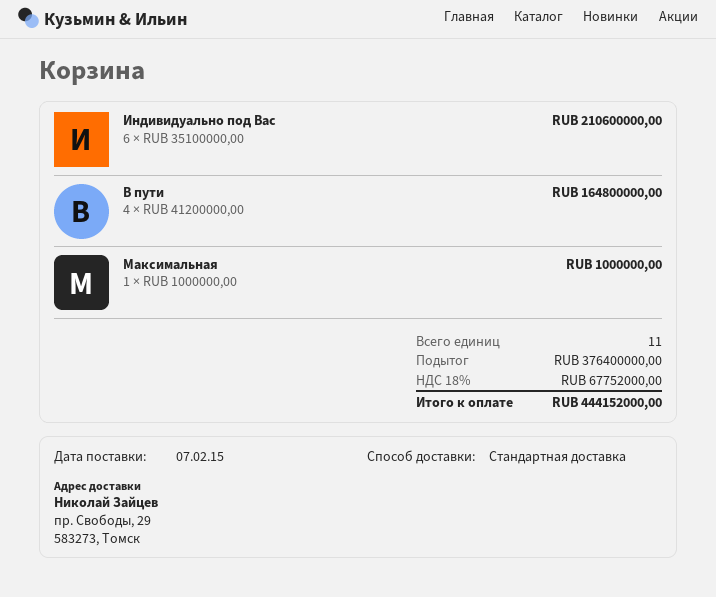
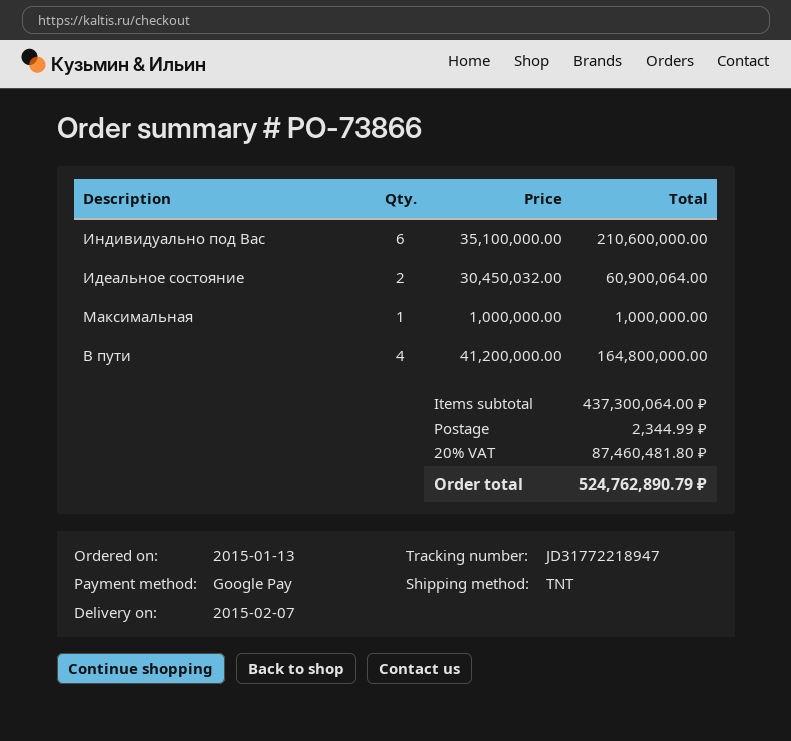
shipping method: standard -> TNT
Идеальное состояние: none -> 2 x 30450032.00 = 60900064.00
subtotal: 376400000.00 -> 437300064.00
shipping: none -> 2344.99
tax: 18% = 67752000.00 -> 20% = 87460481.80
total: 444152000.00 -> 524762890.79

